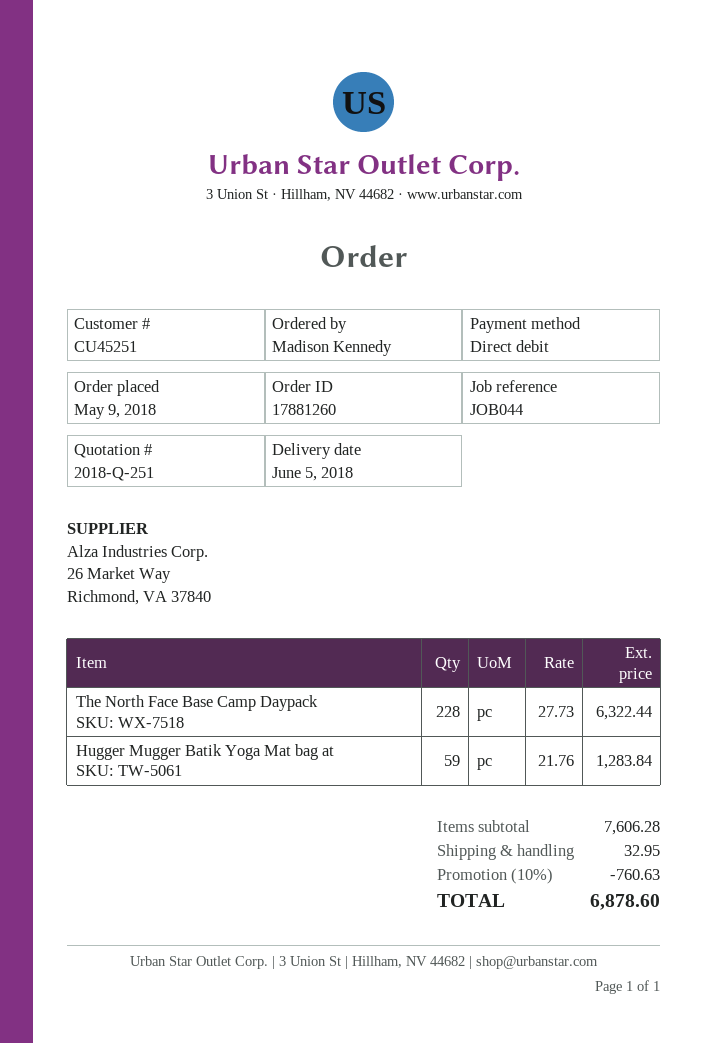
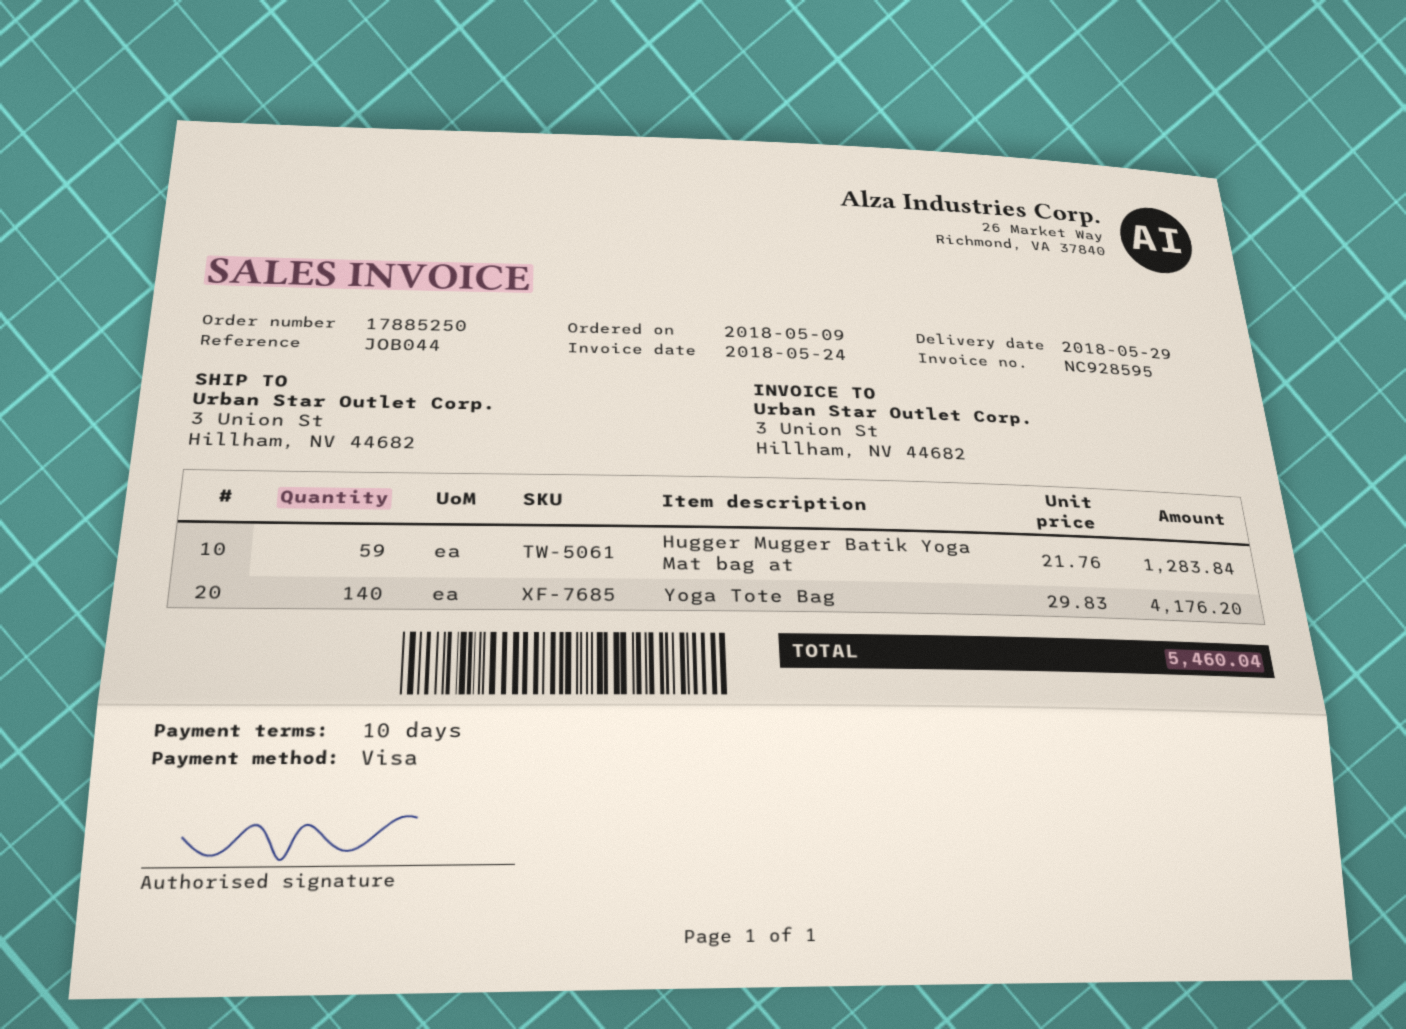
order number: 17881260 -> 17885250
delivery date: 2018-06-05 -> 2018-05-29
payment method: direct debit -> Visa
The North Face Base Camp Daypack: 228 x 27.73 = 6322.44 -> none
Yoga Tote Bag: none -> 140 x 29.83 = 4176.20
discount: 10% = 760.63 -> none
shipping: 32.95 -> none
total: 6878.60 -> 5460.04

